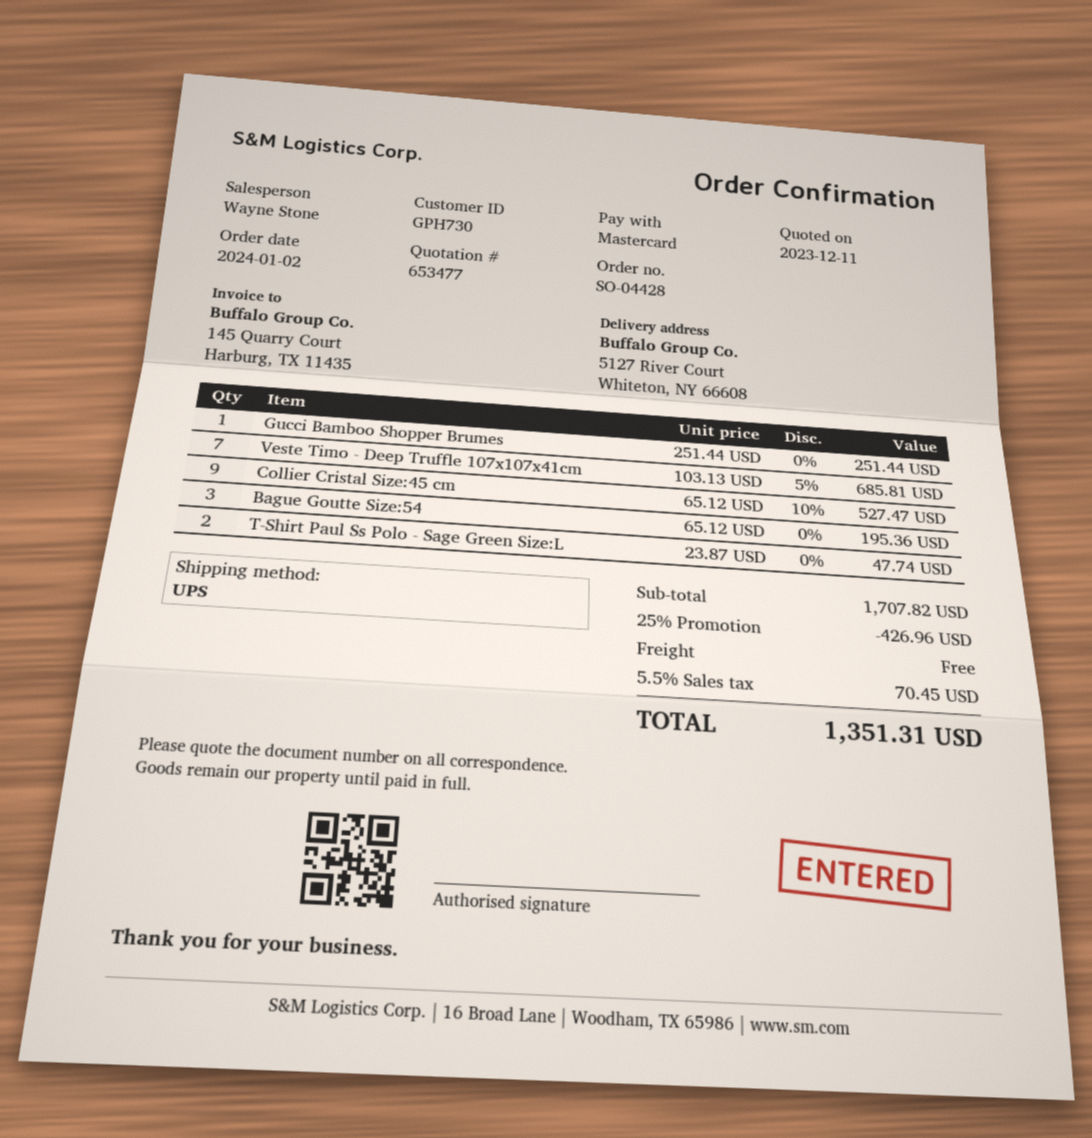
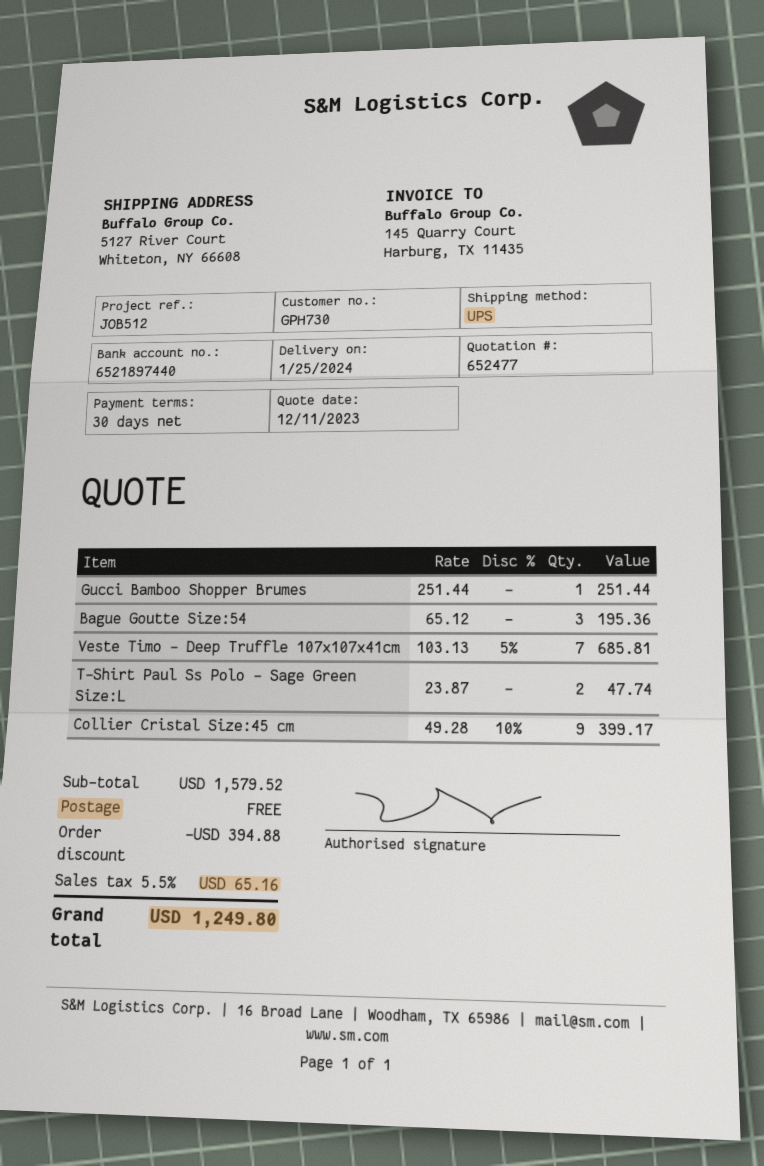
quote number: 653477 -> 652477
Collier Cristal Size:45 cm: 9 x 65.12 - 10% = 527.47 -> 9 x 49.28 - 10% = 399.17
subtotal: 1707.82 -> 1579.52
discount: 426.96 -> 394.88
tax: 5.5% = 70.45 -> 5.5% = 65.16
total: 1351.31 -> 1249.80

